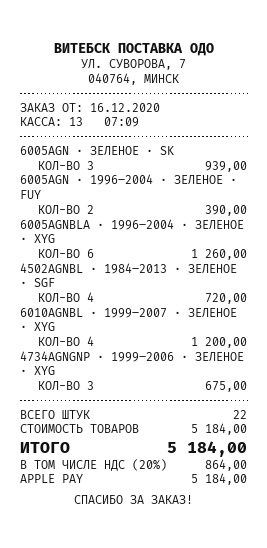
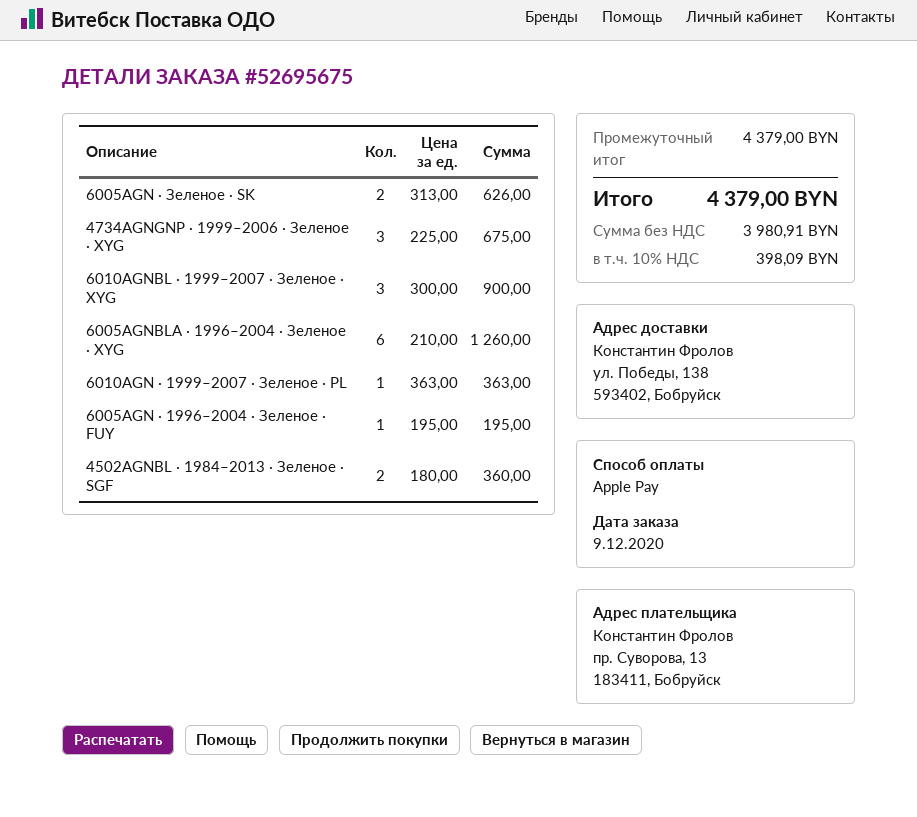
order date: 2020-12-16 -> 2020-12-09
6005AGN · ЗЕЛЕНОЕ · SK: 3 for 939.00 -> 2 for 626.00
6005AGN · 1996–2004 · ЗЕЛЕНОЕ · FUY: 2 for 390.00 -> 1 for 195.00
4502AGNBL · 1984–2013 · ЗЕЛЕНОЕ · SGF: 4 for 720.00 -> 2 for 360.00
6010AGNBL · 1999–2007 · ЗЕЛЕНОЕ · XYG: 4 for 1200.00 -> 3 for 900.00
6010AGN · 1999–2007 · Зеленое · PL: none -> 1 for 363.00
subtotal: 5184.00 -> 4379.00
tax: 20% = 864.00 -> 10% = 398.09
total: 5184.00 -> 4379.00

